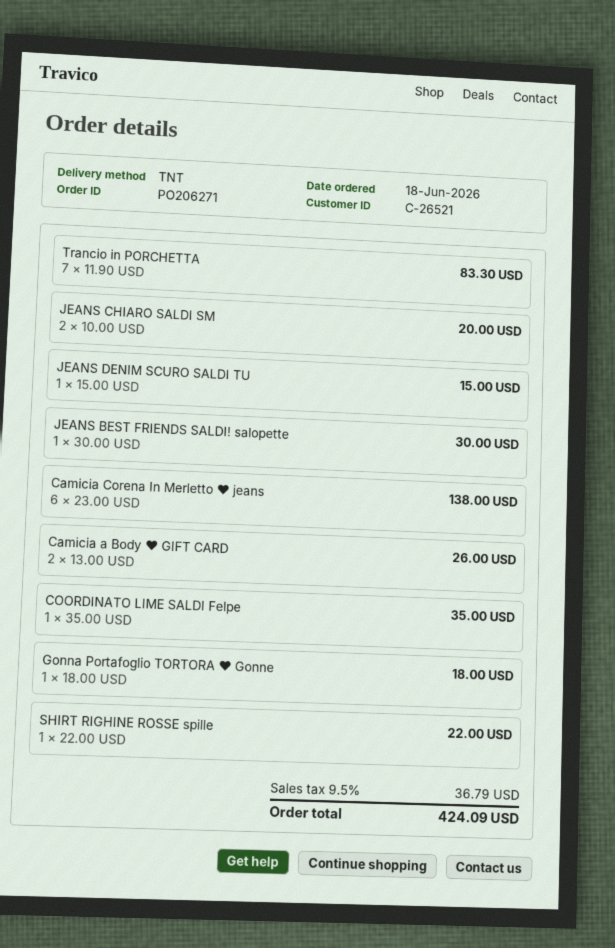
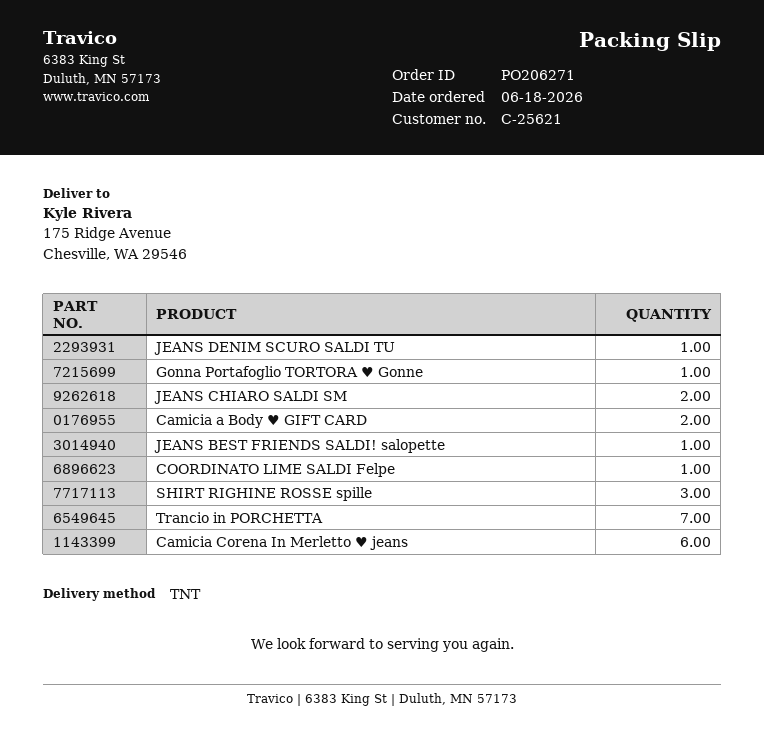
customer number: C-26521 -> C-25621
SHIRT RIGHINE ROSSE spille: 1 -> 3

